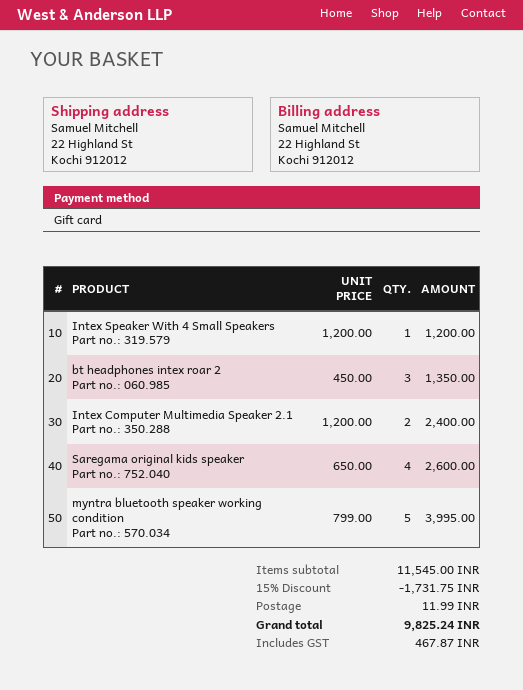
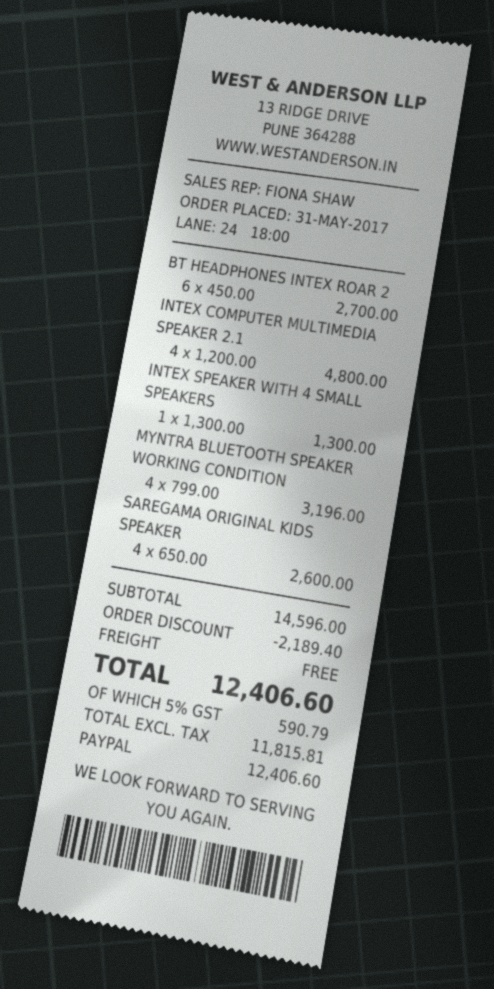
payment method: gift card -> PayPal
Intex Speaker With 4 Small Speakers: 1 x 1200.00 = 1200.00 -> 1 x 1300.00 = 1300.00
bt headphones intex roar 2: 3 x 450.00 = 1350.00 -> 6 x 450.00 = 2700.00
Intex Computer Multimedia Speaker 2.1: 2 x 1200.00 = 2400.00 -> 4 x 1200.00 = 4800.00
myntra bluetooth speaker working condition: 5 x 799.00 = 3995.00 -> 4 x 799.00 = 3196.00
subtotal: 11545.00 -> 14596.00
discount: 1731.75 -> 2189.40
shipping: 11.99 -> 0.00
tax: 467.87 -> 590.79
total: 9825.24 -> 12406.60

